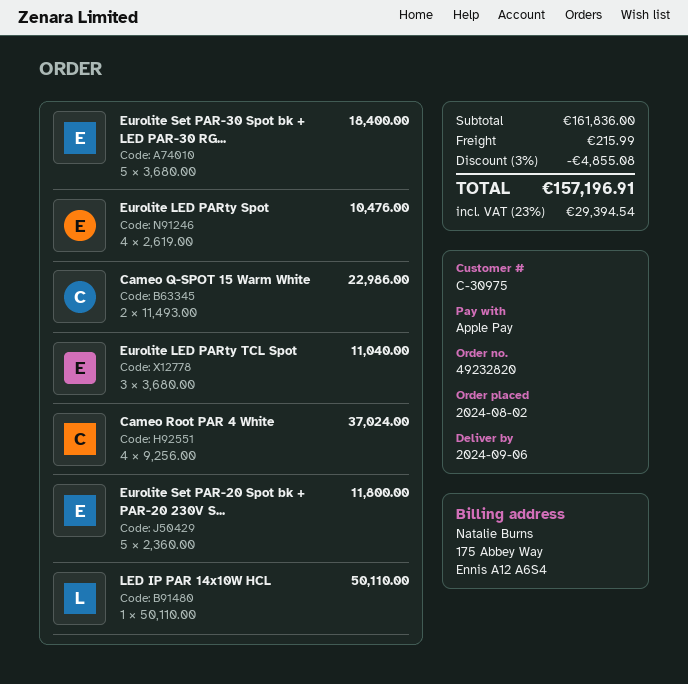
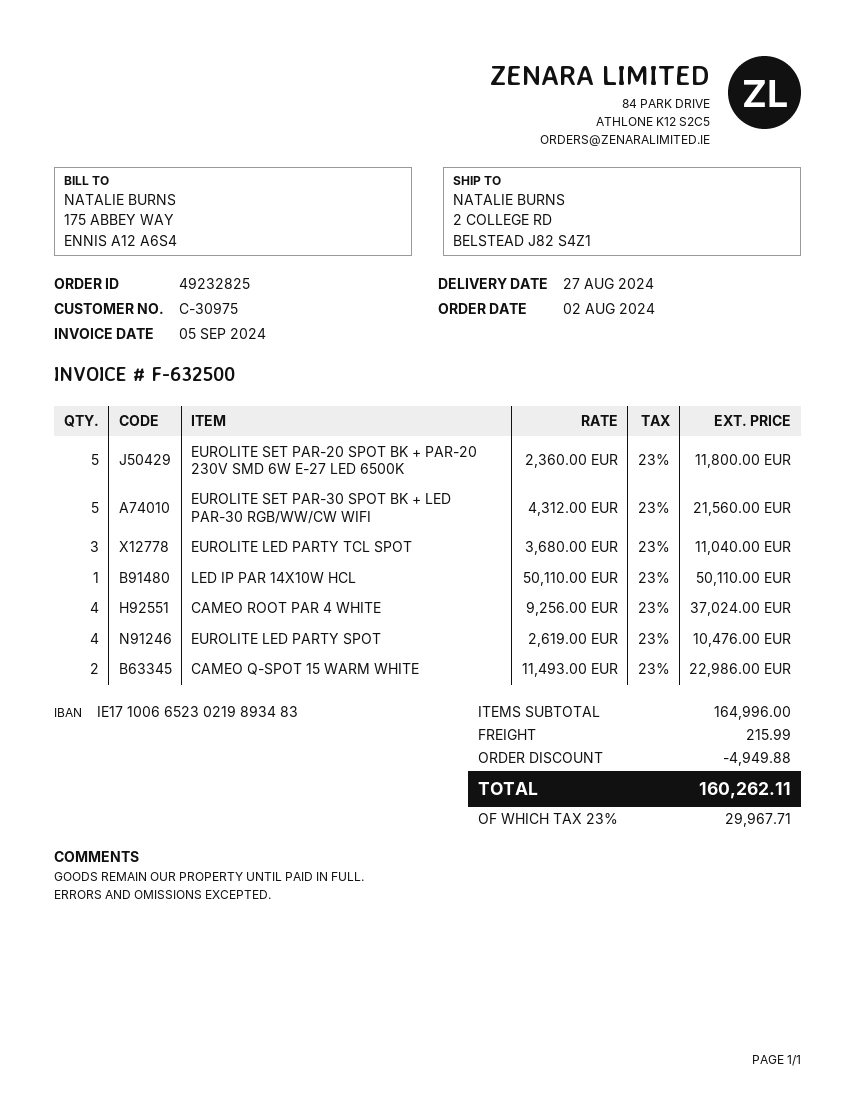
order number: 49232820 -> 49232825
delivery date: 2024-09-06 -> 2024-08-27
Eurolite Set PAR-30 Spot bk + LED PAR-30 RG...: 5 x 3680.00 = 18400.00 -> 5 x 4312.00 = 21560.00
subtotal: 161836.00 -> 164996.00
discount: 4855.08 -> 4949.88
tax: 23% = 29394.54 -> 23% = 29967.71
total: 157196.91 -> 160262.11

